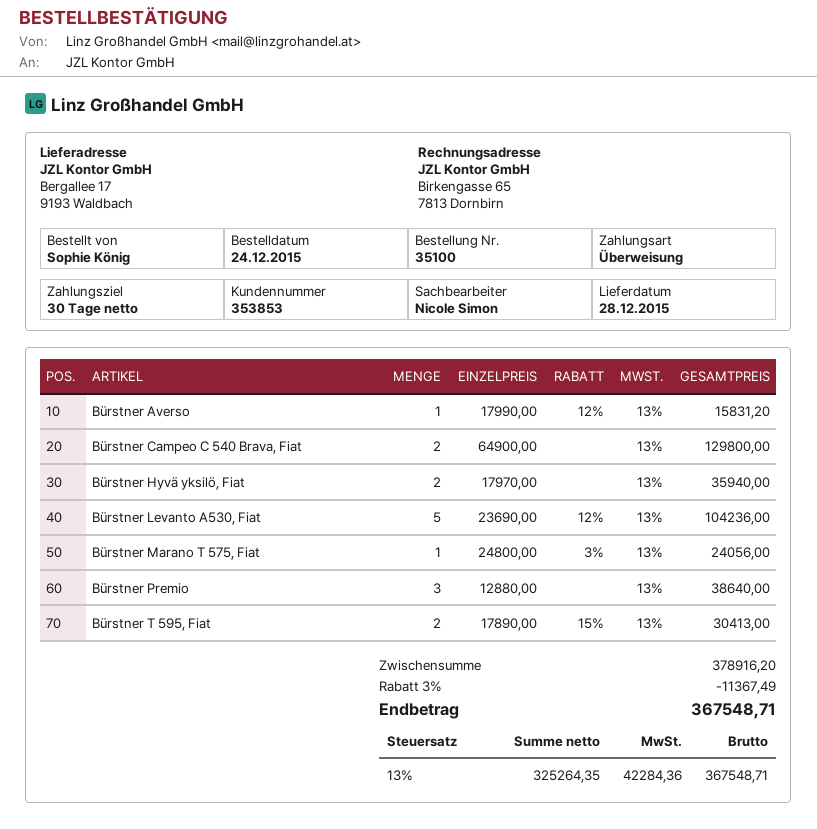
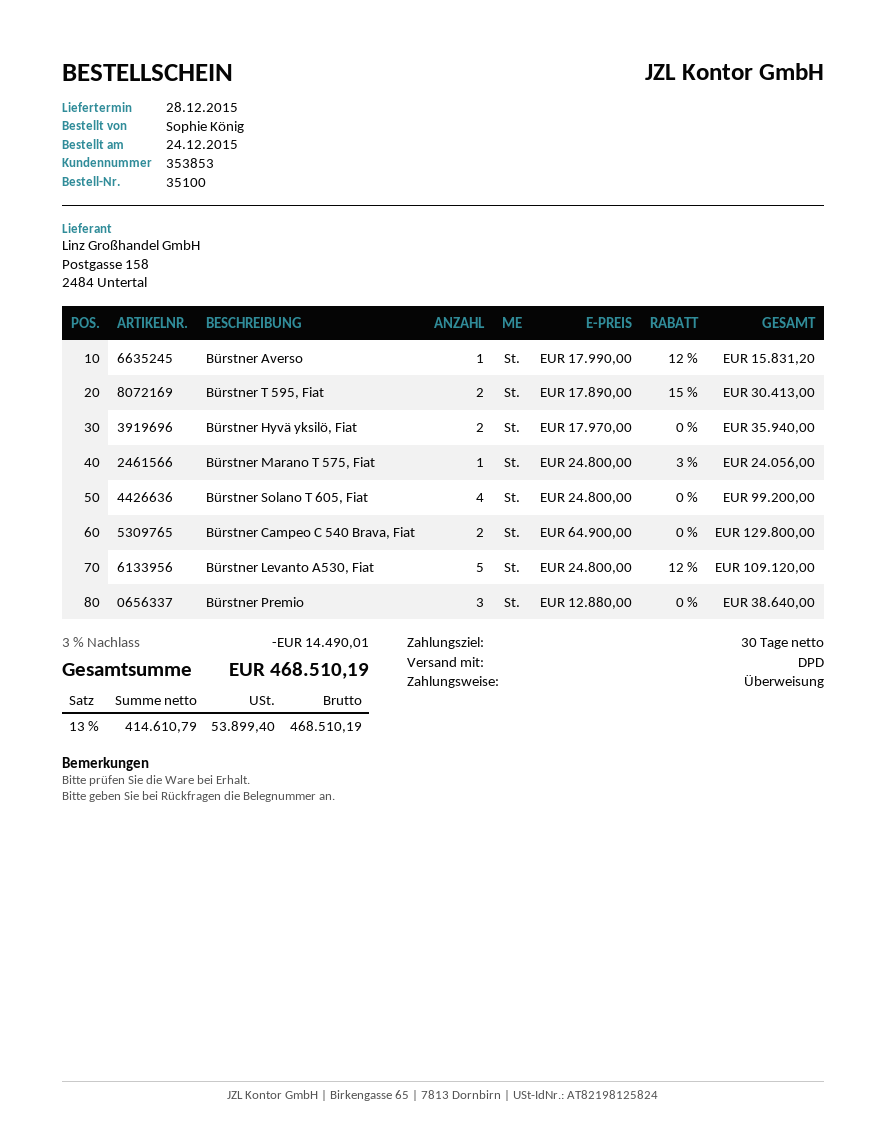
Bürstner Levanto A530, Fiat: 5 x 23690.00 - 12% = 104236.00 -> 5 x 24800.00 - 12% = 109120.00
Bürstner Solano T 605, Fiat: none -> 4 x 24800.00 = 99200.00
discount: 3% = 11367.49 -> 3% = 14490.01
net: 325264.35 -> 414610.79
tax: 13% = 42284.36 -> 13% = 53899.40
total: 367548.71 -> 468510.19

